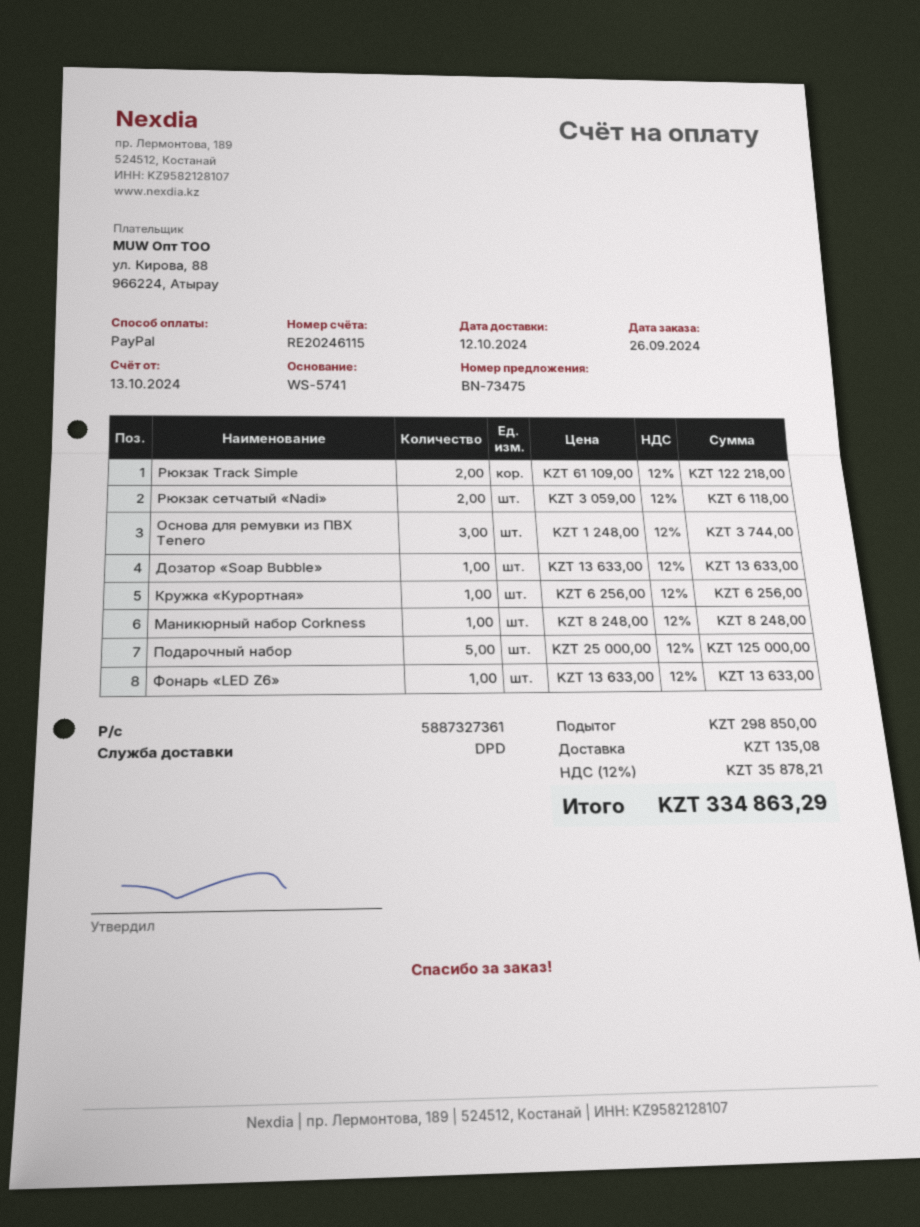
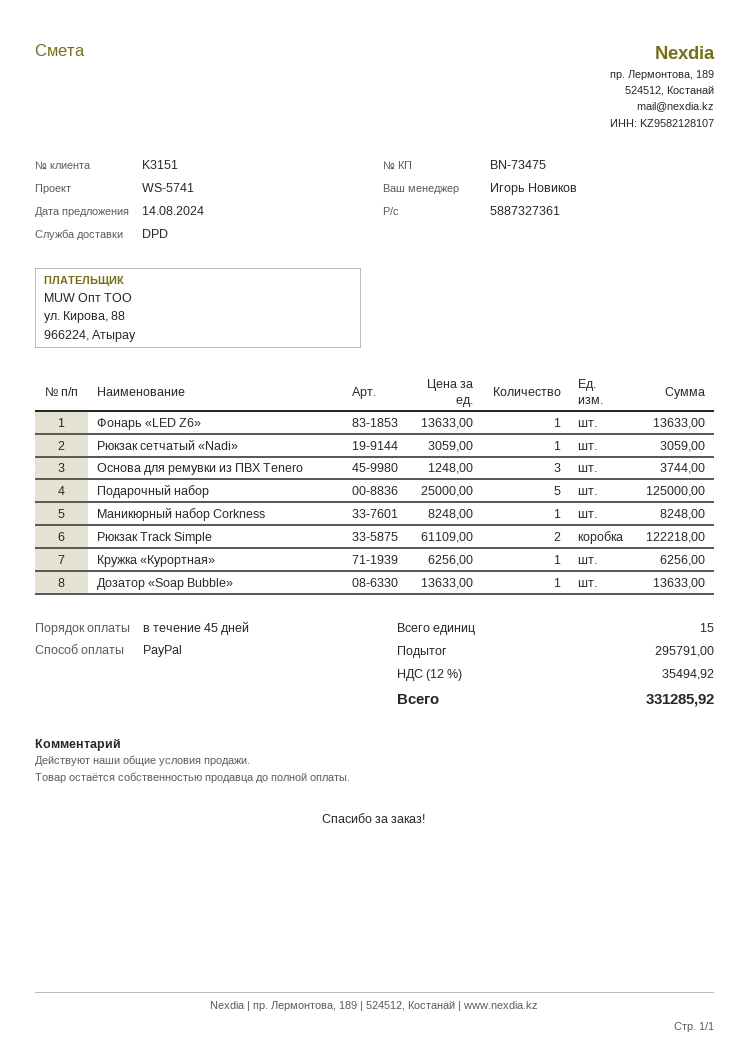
Рюкзак сетчатый «Nadi»: 2 x 3059.00 = 6118.00 -> 1 x 3059.00 = 3059.00
subtotal: 298850.00 -> 295791.00
shipping: 135.08 -> none
tax: 12% = 35878.21 -> 12% = 35494.92
total: 334863.29 -> 331285.92

